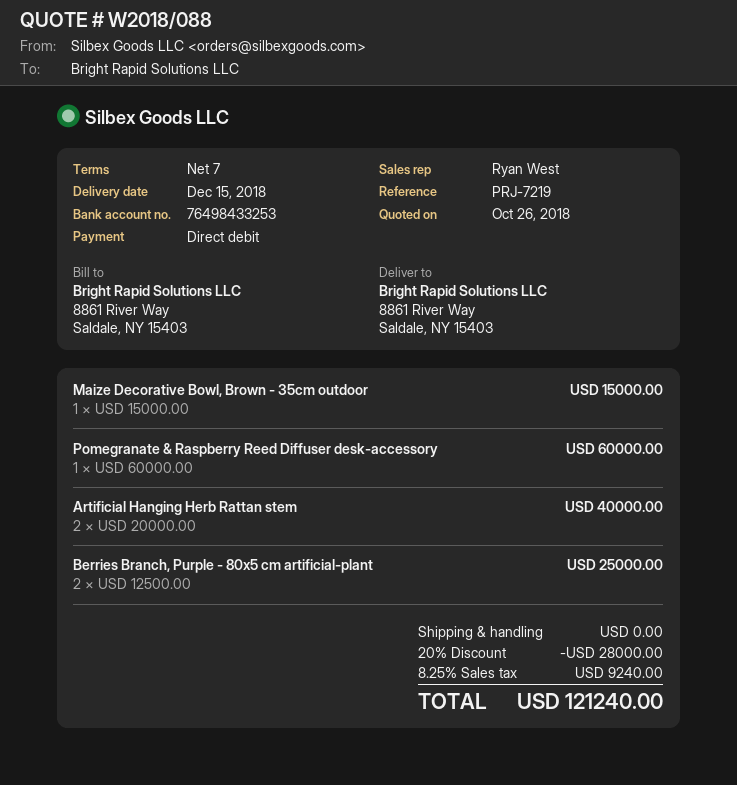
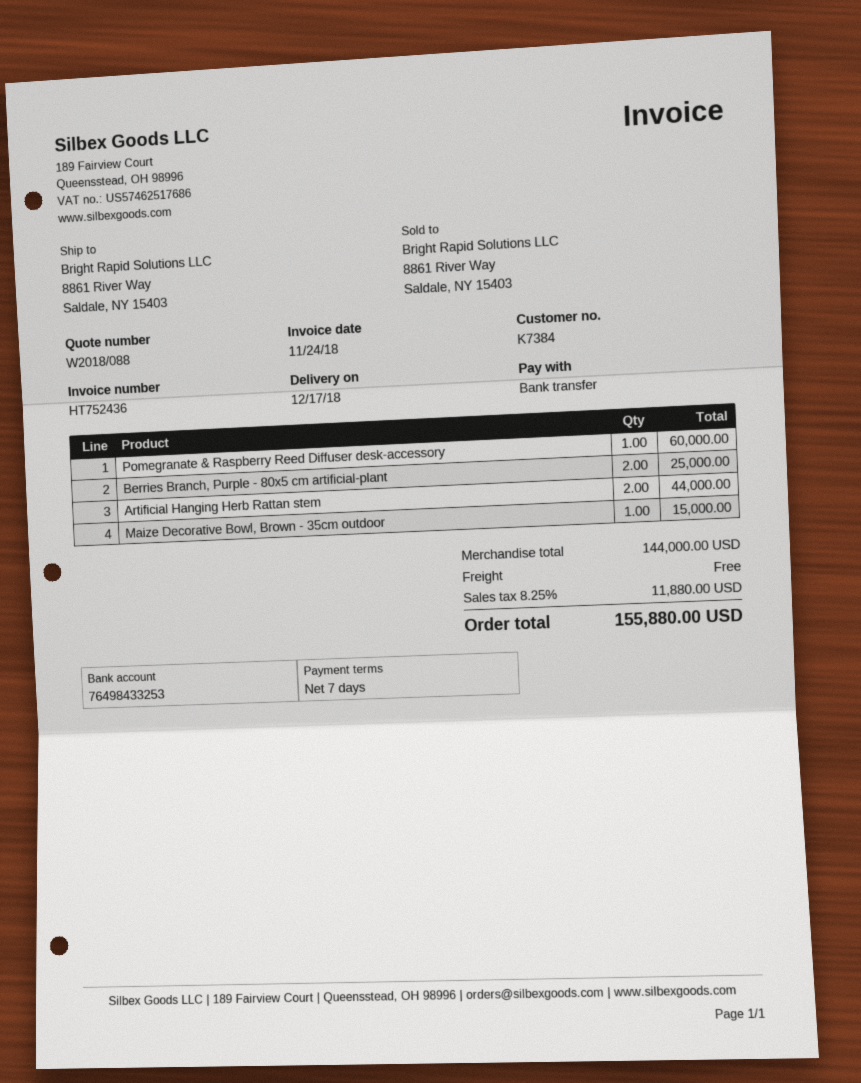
delivery date: 2018-12-15 -> 2018-12-17
payment method: direct debit -> bank transfer
Artificial Hanging Herb Rattan stem: 2 for 40000.00 -> 2 for 44000.00
discount: 20% = 28000.00 -> none
tax: 8.25% = 9240.00 -> 8.25% = 11880.00
total: 121240.00 -> 155880.00

